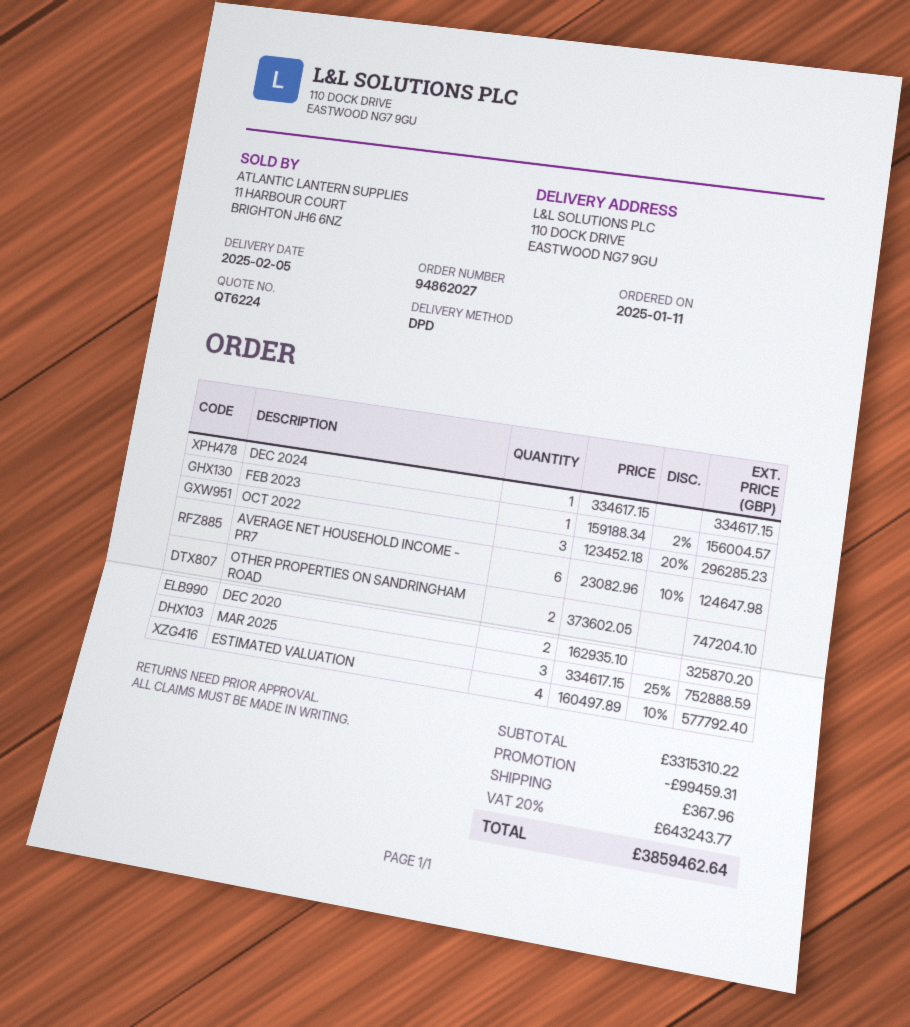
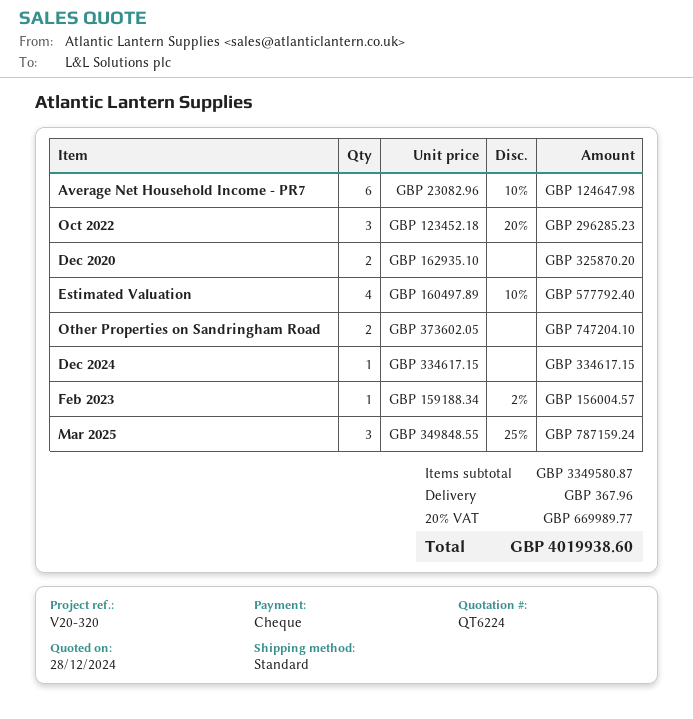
shipping method: DPD -> standard
MAR 2025: 3 x 334617.15 - 25% = 752888.59 -> 3 x 349848.55 - 25% = 787159.24
subtotal: 3315310.22 -> 3349580.87
discount: 99459.31 -> none
tax: 20% = 643243.77 -> 20% = 669989.77
total: 3859462.64 -> 4019938.60

